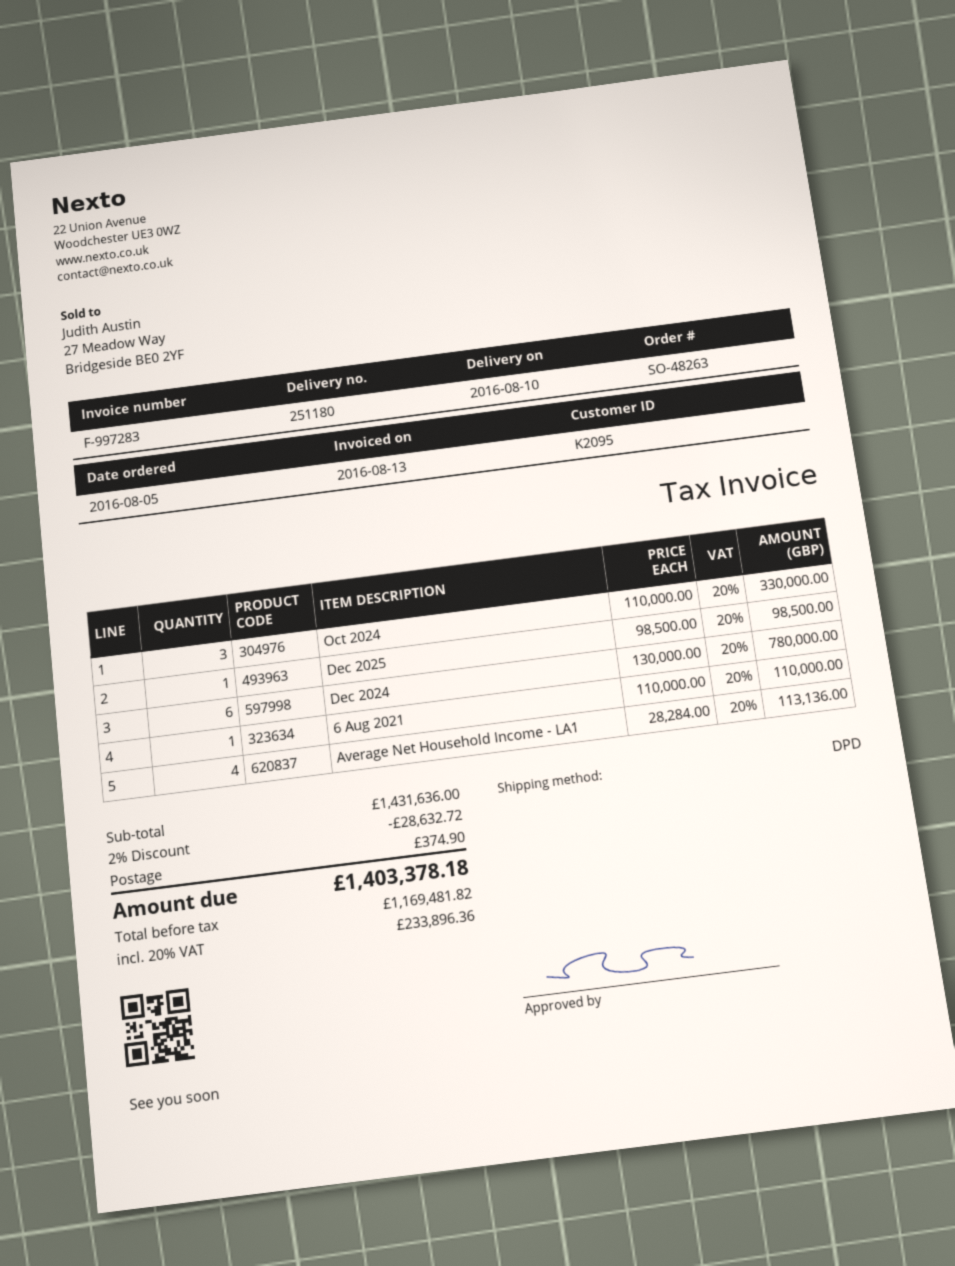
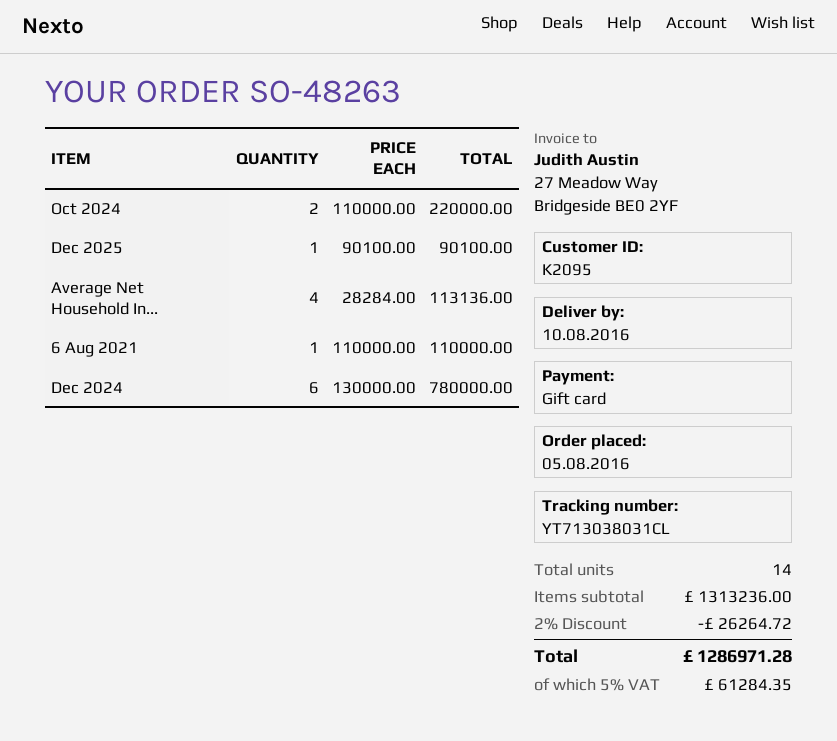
Oct 2024: 3 x 110000.00 = 330000.00 -> 2 x 110000.00 = 220000.00
Dec 2025: 1 x 98500.00 = 98500.00 -> 1 x 90100.00 = 90100.00
subtotal: 1431636.00 -> 1313236.00
discount: 2% = 28632.72 -> 2% = 26264.72
shipping: 374.90 -> none
tax: 20% = 233896.36 -> 5% = 61284.35
total: 1403378.18 -> 1286971.28

